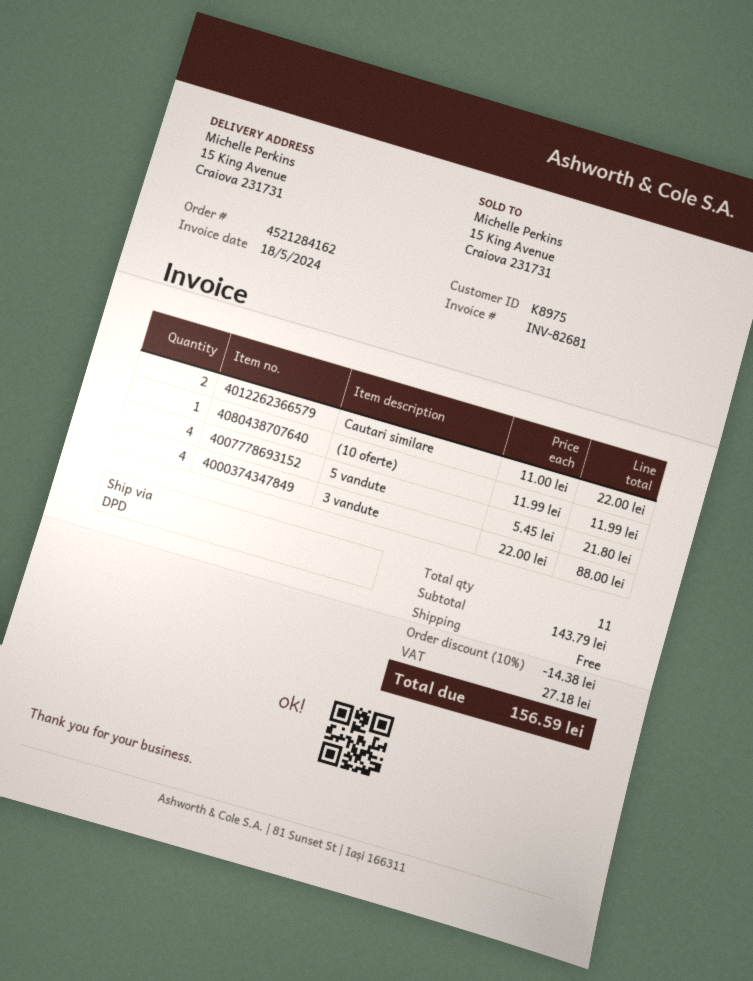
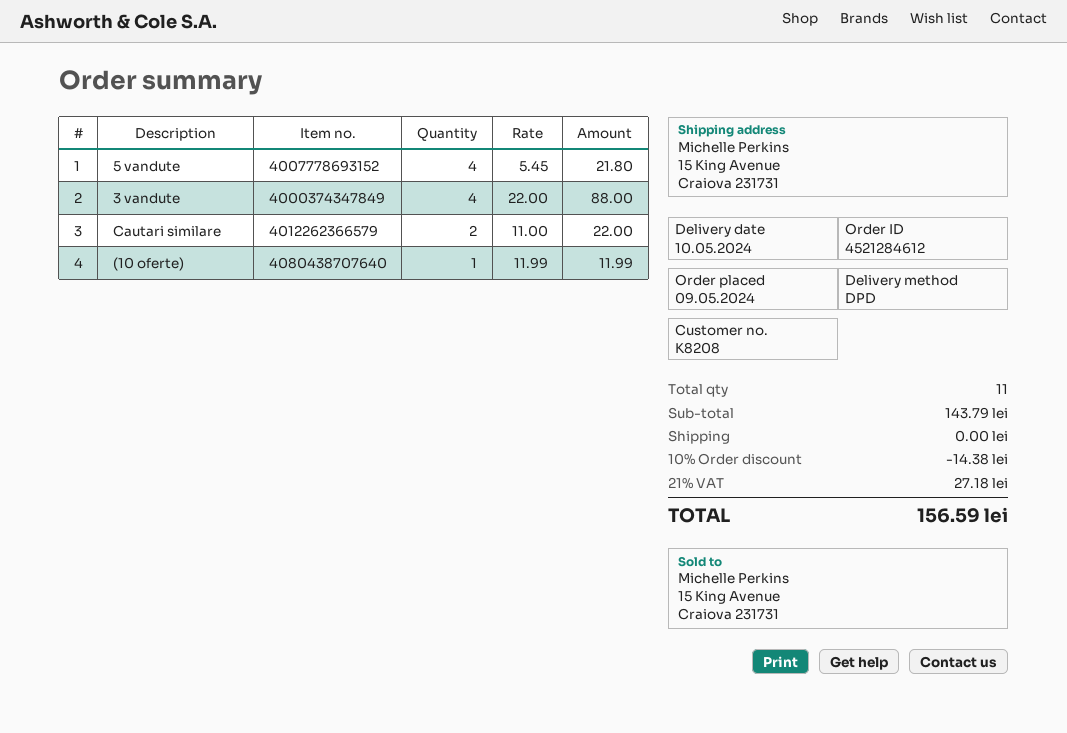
order number: 4521284162 -> 4521284612
customer number: K8975 -> K8208

